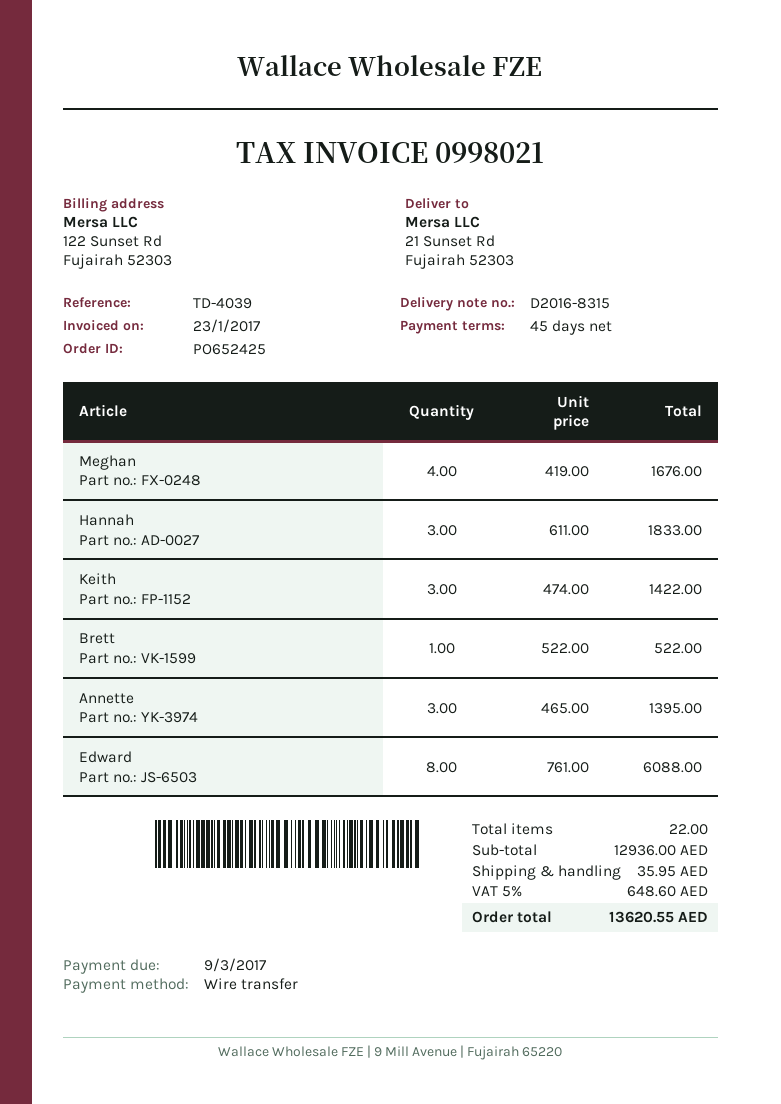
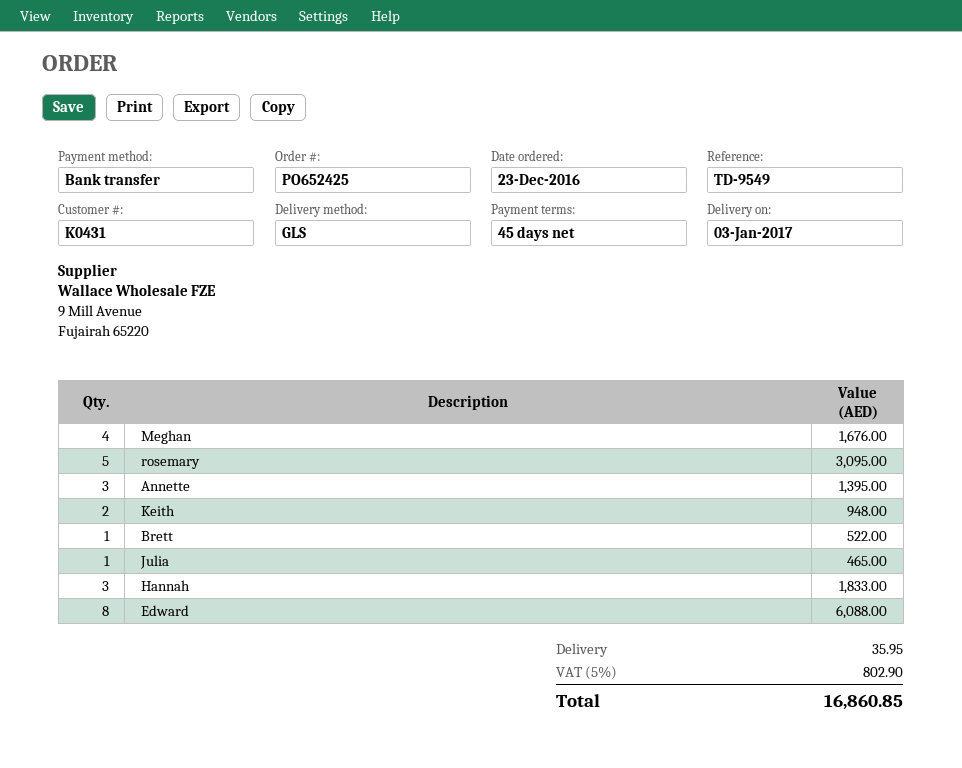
reference: TD-4039 -> TD-9549
Keith: 3 for 1422.00 -> 2 for 948.00
rosemary: none -> 5 for 3095.00
Julia: none -> 1 for 465.00
tax: 5% = 648.60 -> 5% = 802.90
total: 13620.55 -> 16860.85

